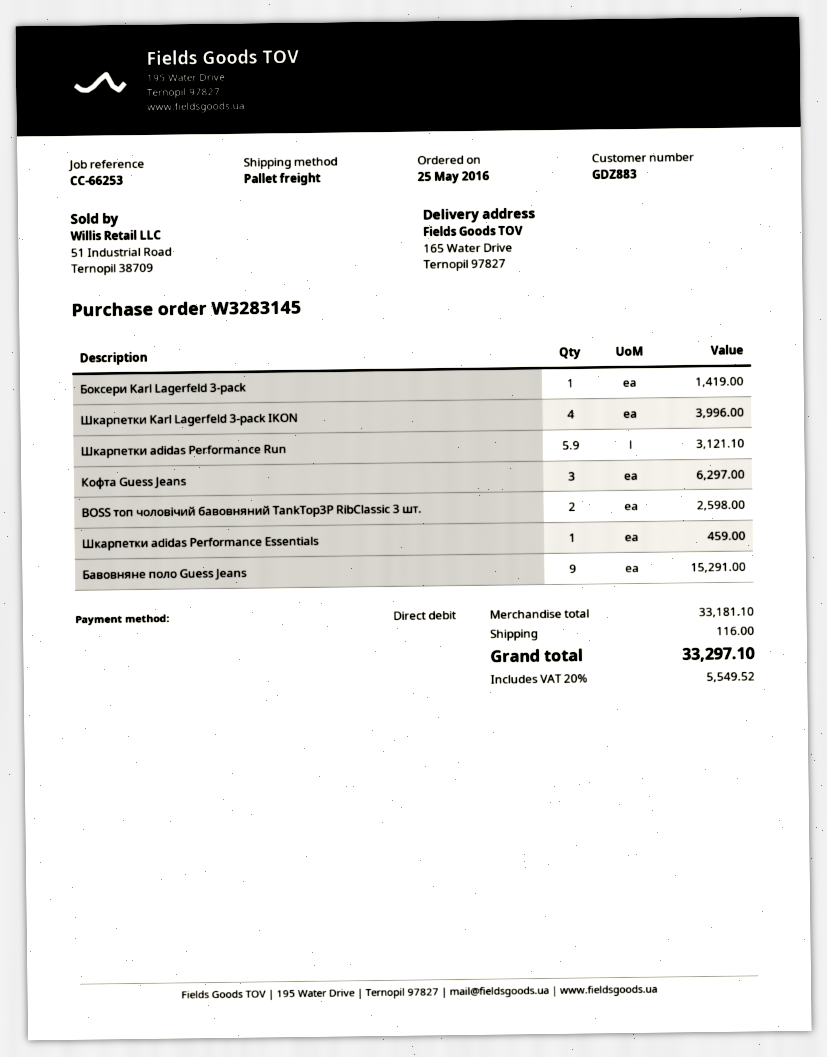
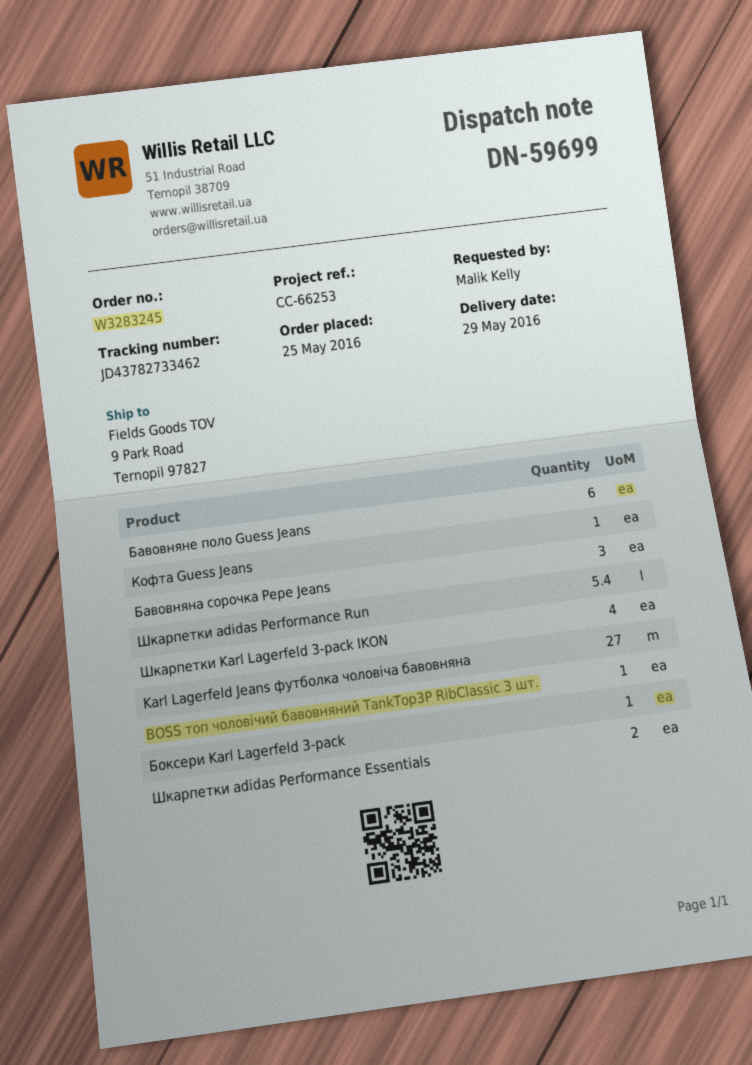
order number: W3283145 -> W3283245
ship to: 165 Water Drive, Ternopil 97827 -> 9 Park Road, Ternopil 97827
Шкарпетки adidas Performance Run: 5.9 -> 5.4
Кофта Guess Jeans: 3 -> 1
BOSS топ чоловічий бавовняний TankTop3P RibClassic 3 шт.: 2 -> 1
Шкарпетки adidas Performance Essentials: 1 -> 2
Бавовняне поло Guess Jeans: 9 -> 6
Бавовняна сорочка Pepe Jeans: none -> 3
Karl Lagerfeld Jeans футболка чоловіча бавовняна: none -> 27

